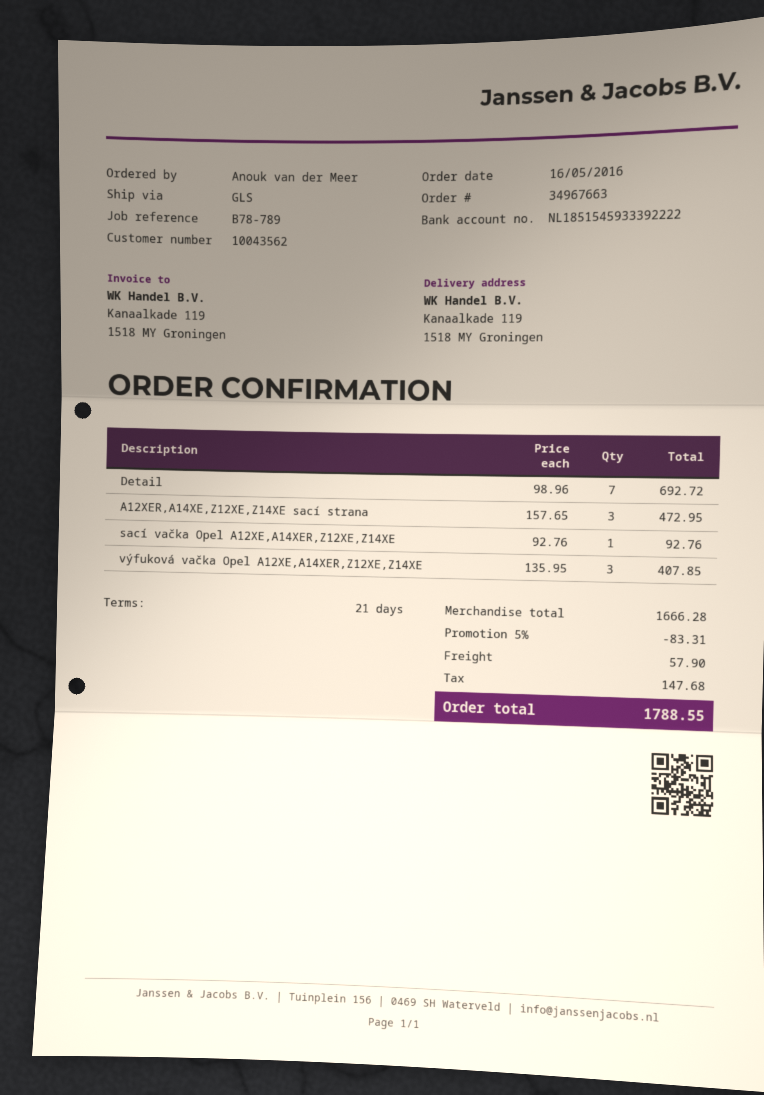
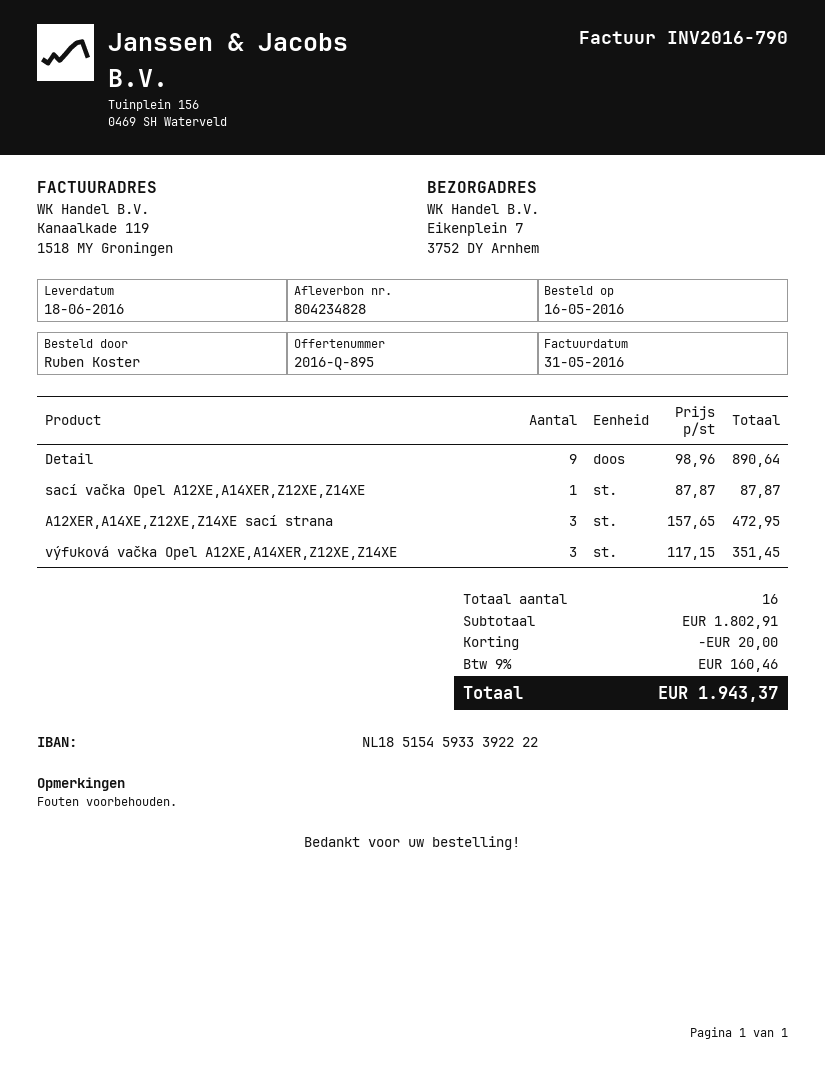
ordered by: Anouk van der Meer -> Ruben Koster
ship to: Kanaalkade 119, 1518 MY Groningen -> Eikenplein 7, 3752 DY Arnhem
Detail: 7 x 98.96 = 692.72 -> 9 x 98.96 = 890.64
sací vačka Opel A12XE,A14XER,Z12XE,Z14XE: 1 x 92.76 = 92.76 -> 1 x 87.87 = 87.87
výfuková vačka Opel A12XE,A14XER,Z12XE,Z14XE: 3 x 135.95 = 407.85 -> 3 x 117.15 = 351.45
subtotal: 1666.28 -> 1802.91
discount: 83.31 -> 20.00
shipping: 57.90 -> none
tax: 147.68 -> 160.46
total: 1788.55 -> 1943.37

